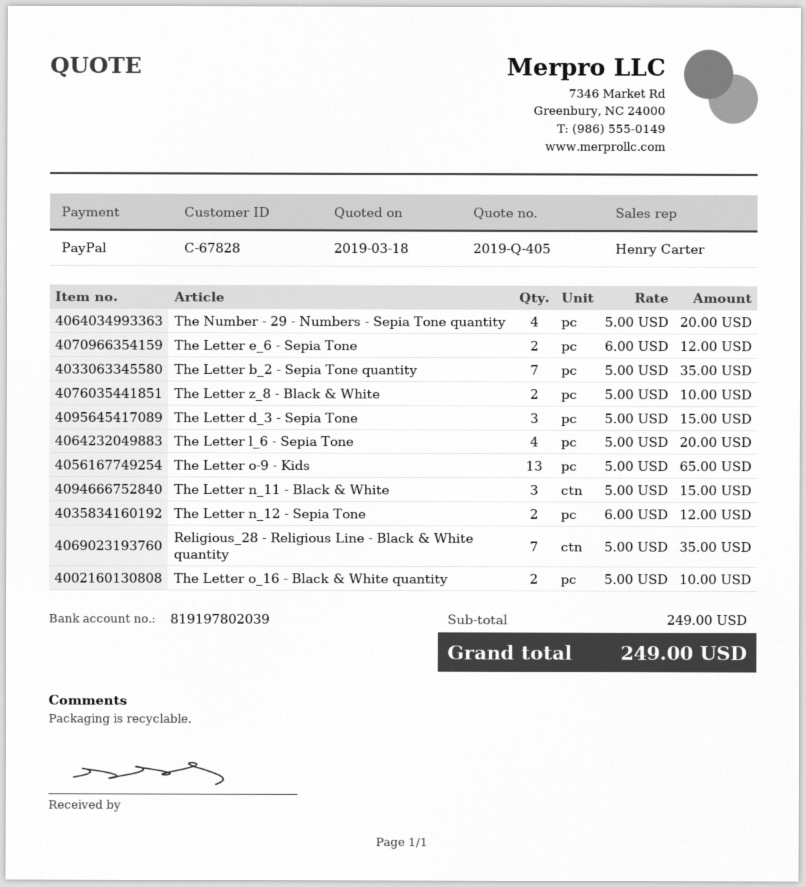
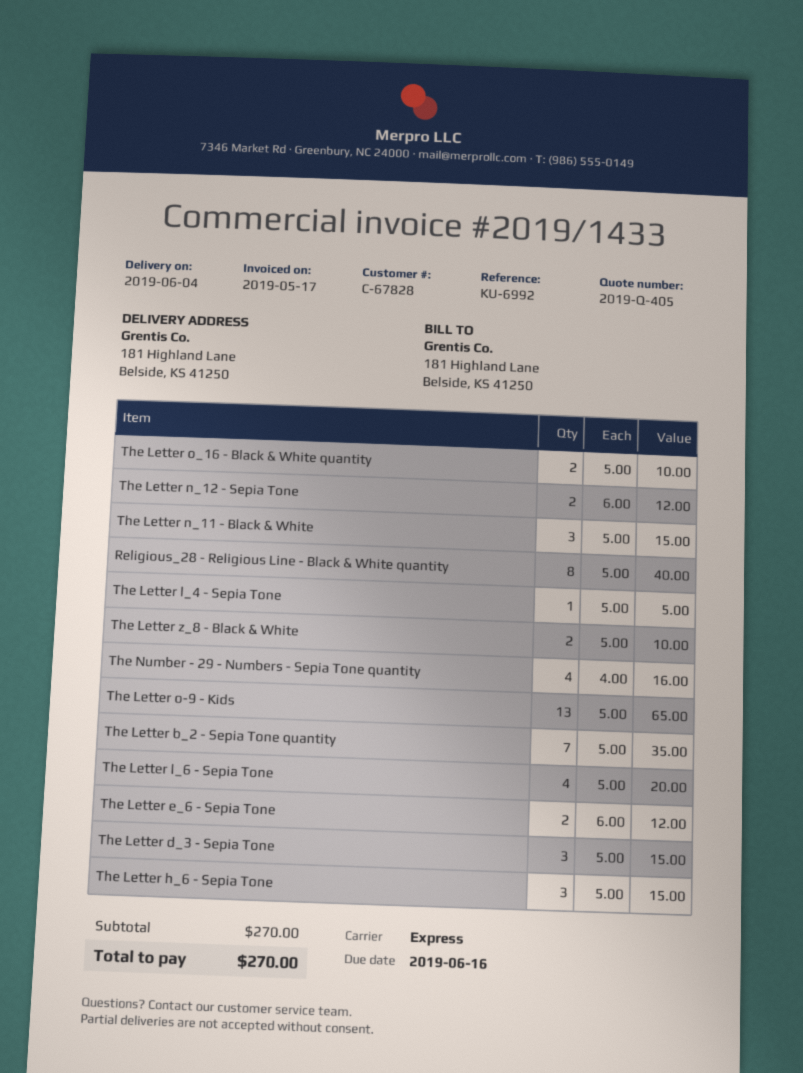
The Number - 29 - Numbers - Sepia Tone quantity: 4 x 5.00 = 20.00 -> 4 x 4.00 = 16.00
Religious_28 - Religious Line - Black & White quantity: 7 x 5.00 = 35.00 -> 8 x 5.00 = 40.00
The Letter l_4 - Sepia Tone: none -> 1 x 5.00 = 5.00
The Letter h_6 - Sepia Tone: none -> 3 x 5.00 = 15.00
subtotal: 249.00 -> 270.00
total: 249.00 -> 270.00

